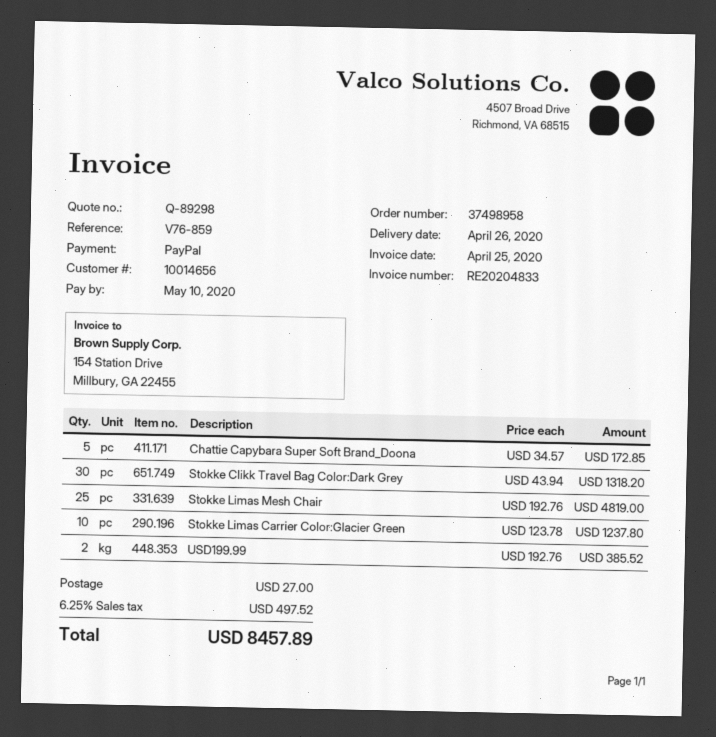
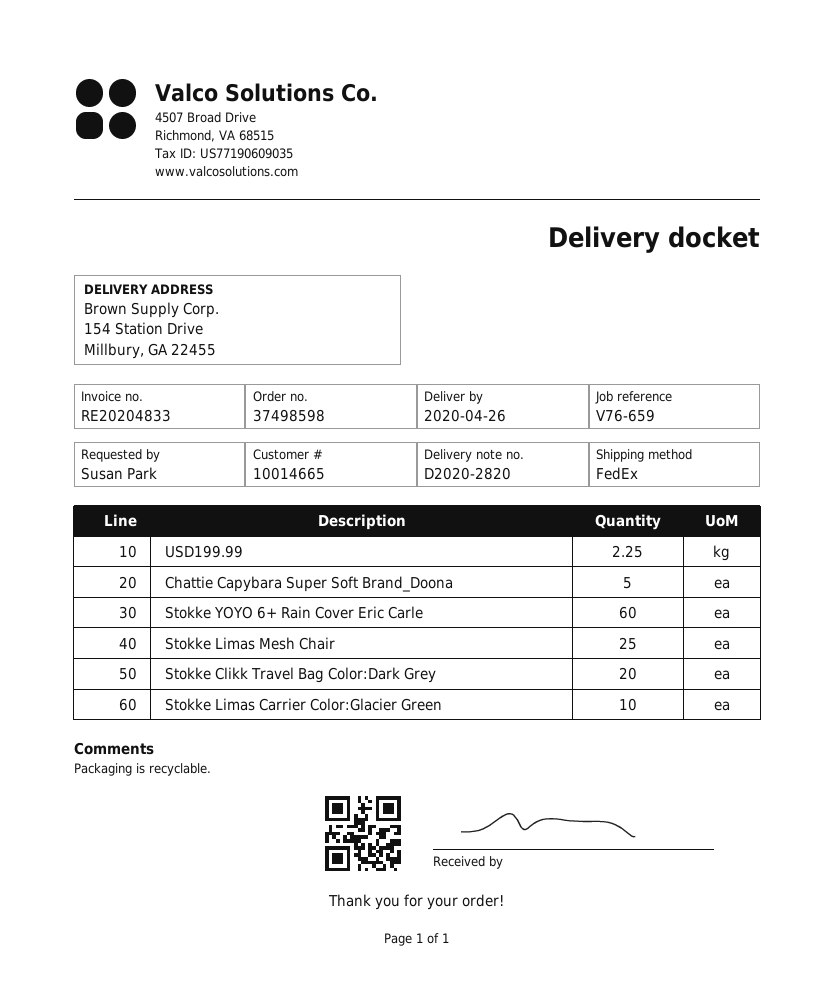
order number: 37498958 -> 37498598
customer number: 10014656 -> 10014665
reference: V76-859 -> V76-659
Stokke Clikk Travel Bag Color:Dark Grey: 30 -> 20
USD199.99: 2 -> 2.25
Stokke YOYO 6+ Rain Cover Eric Carle: none -> 60

